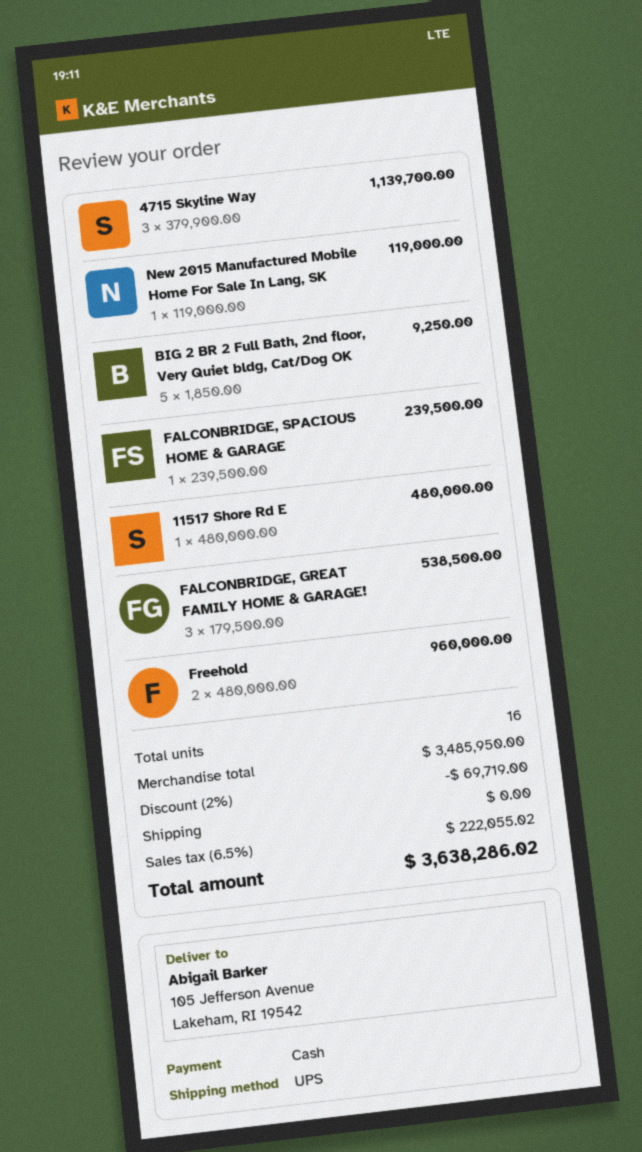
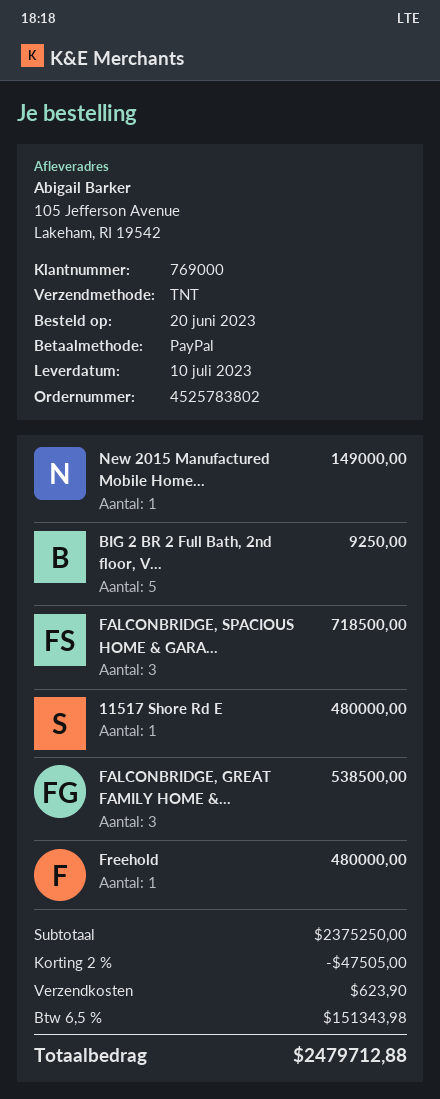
payment method: cash -> PayPal
shipping method: UPS -> TNT
4715 Skyline Way: 3 for 1139700.00 -> none
New 2015 Manufactured Mobile Home For Sale In Lang, SK: 1 for 119000.00 -> 1 for 149000.00
FALCONBRIDGE, SPACIOUS HOME & GARAGE: 1 for 239500.00 -> 3 for 718500.00
Freehold: 2 for 960000.00 -> 1 for 480000.00
subtotal: 3485950.00 -> 2375250.00
discount: 2% = 69719.00 -> 2% = 47505.00
shipping: 0.00 -> 623.90
tax: 6.5% = 222055.02 -> 6.5% = 151343.98
total: 3638286.02 -> 2479712.88

